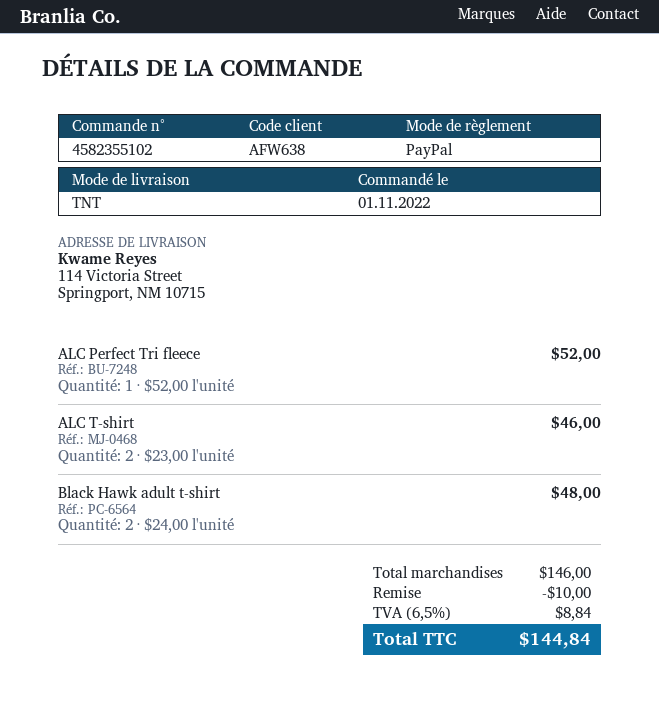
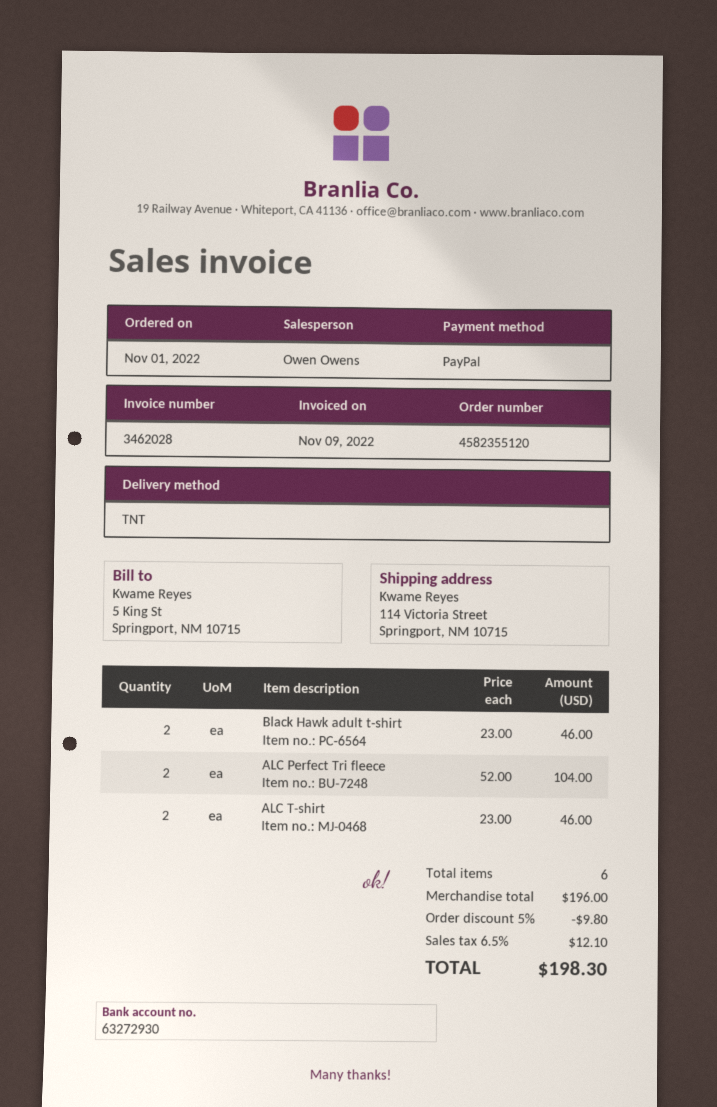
order number: 4582355102 -> 4582355120
ALC Perfect Tri fleece: 1 x 52.00 = 52.00 -> 2 x 52.00 = 104.00
Black Hawk adult t-shirt: 2 x 24.00 = 48.00 -> 2 x 23.00 = 46.00
subtotal: 146.00 -> 196.00
discount: 10.00 -> 9.80
tax: 6.5% = 8.84 -> 6.5% = 12.10
total: 144.84 -> 198.30

